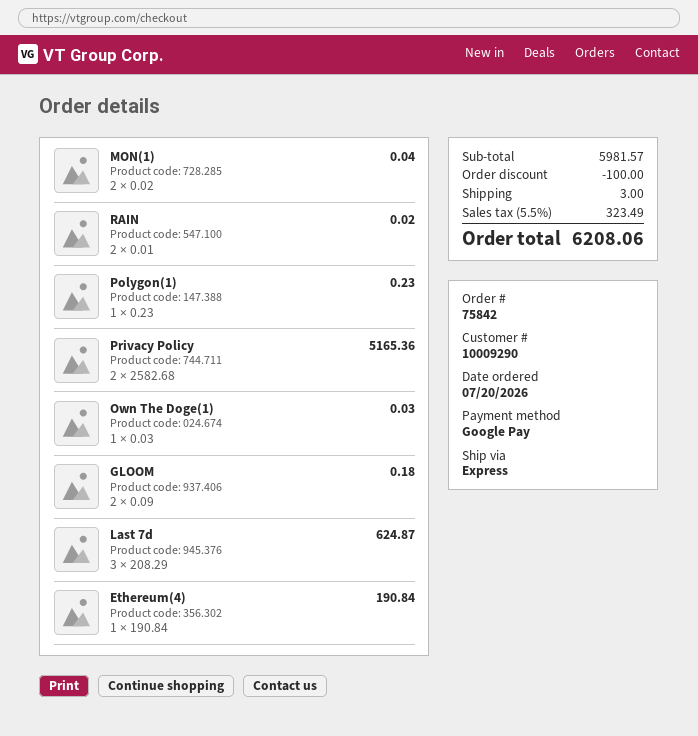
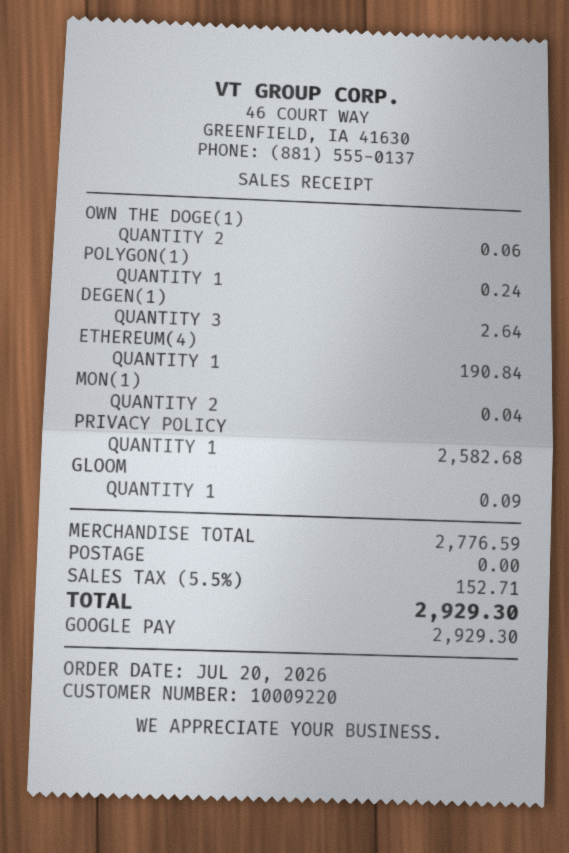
customer number: 10009290 -> 10009220
RAIN: 2 for 0.02 -> none
Polygon(1): 1 for 0.23 -> 1 for 0.24
Privacy Policy: 2 for 5165.36 -> 1 for 2582.68
Own The Doge(1): 1 for 0.03 -> 2 for 0.06
GLOOM: 2 for 0.18 -> 1 for 0.09
Last 7d: 3 for 624.87 -> none
DEGEN(1): none -> 3 for 2.64
subtotal: 5981.57 -> 2776.59
discount: 100.00 -> none
shipping: 3.00 -> 0.00
tax: 5.5% = 323.49 -> 5.5% = 152.71
total: 6208.06 -> 2929.30

